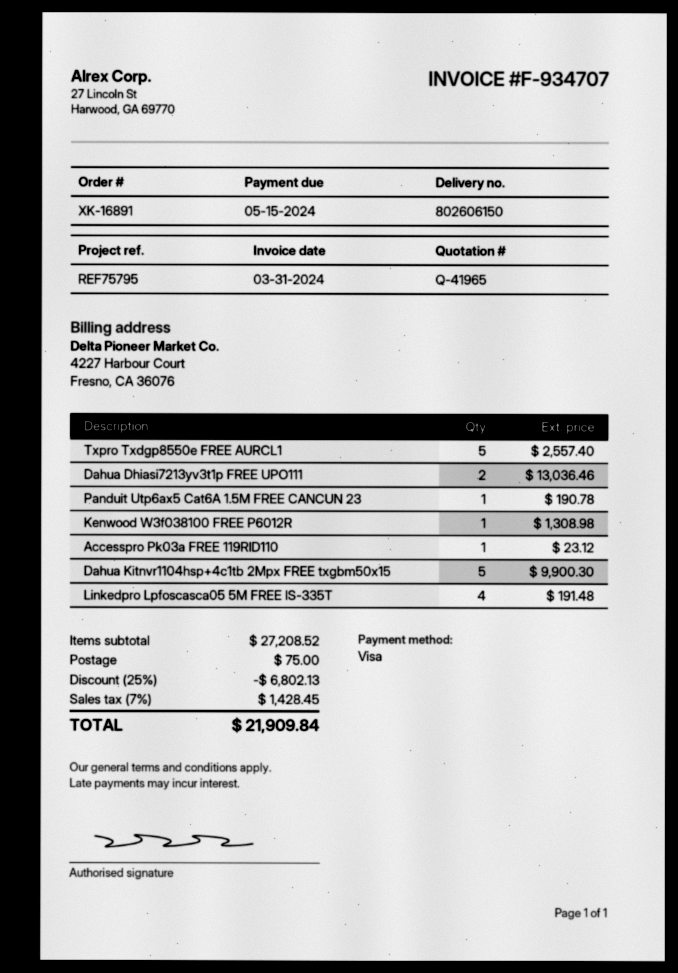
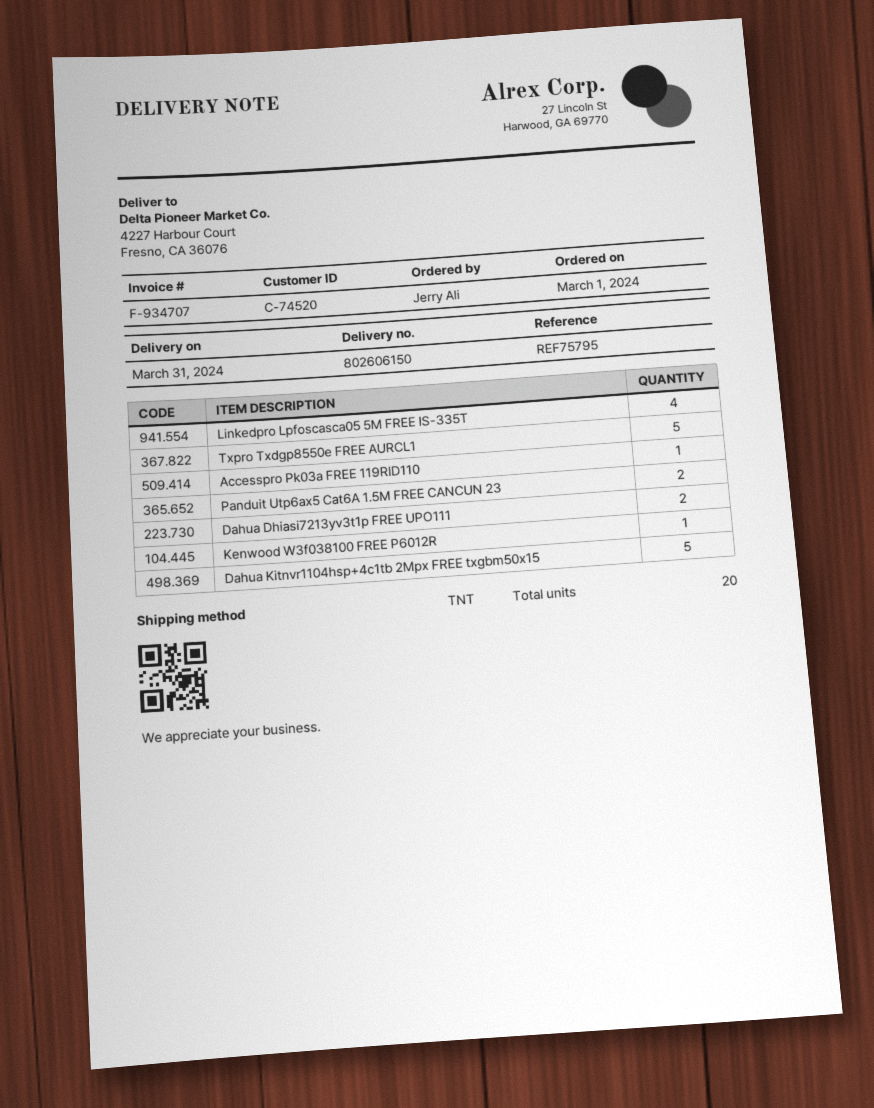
Panduit Utp6ax5 Cat6A 1.5M FREE CANCUN 23: 1 -> 2

